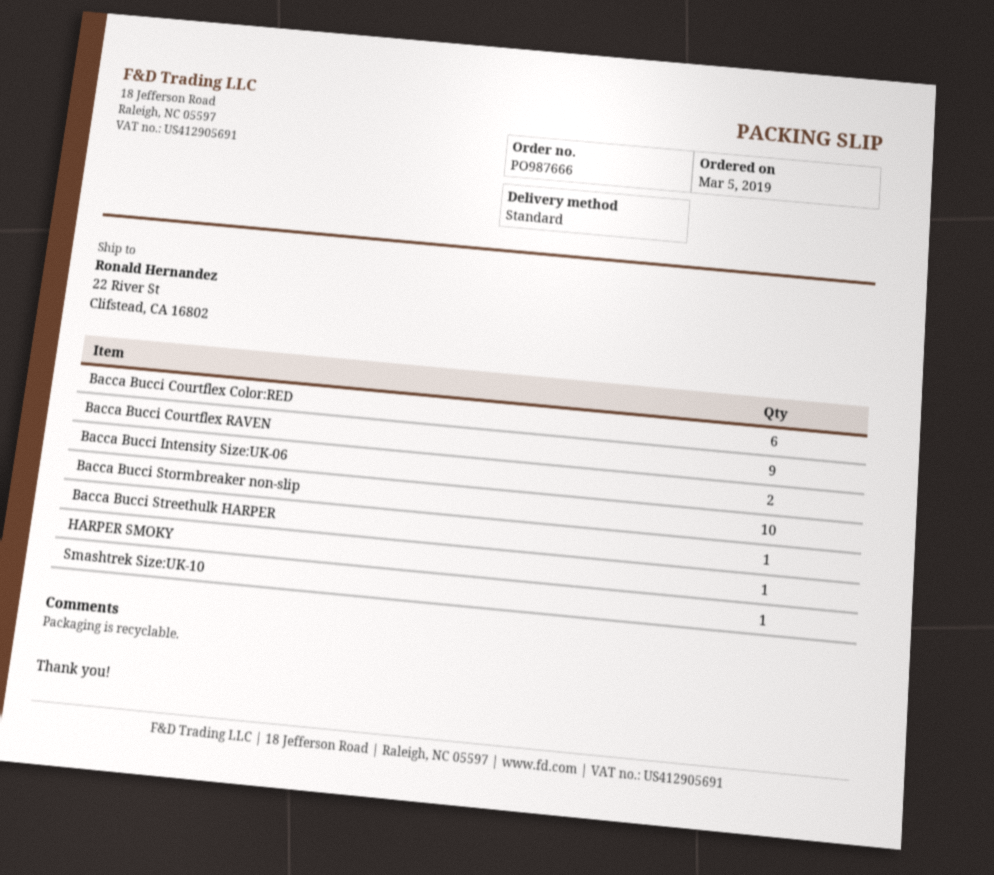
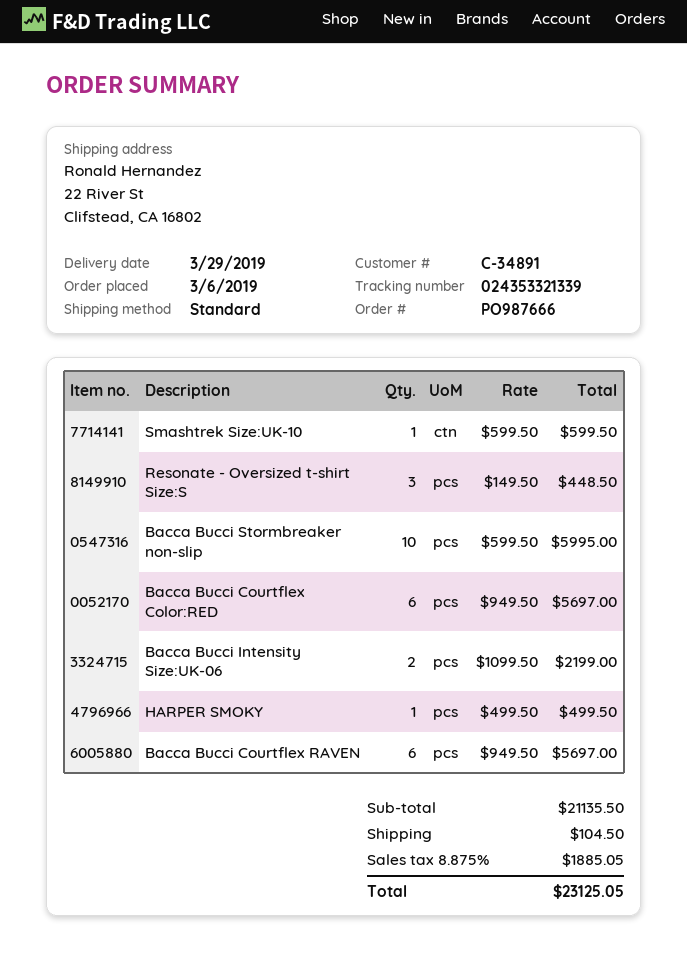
order date: 2019-03-05 -> 2019-03-06
Bacca Bucci Courtflex RAVEN: 9 -> 6
Bacca Bucci Streethulk HARPER: 1 -> none
Resonate - Oversized t-shirt Size:S: none -> 3

